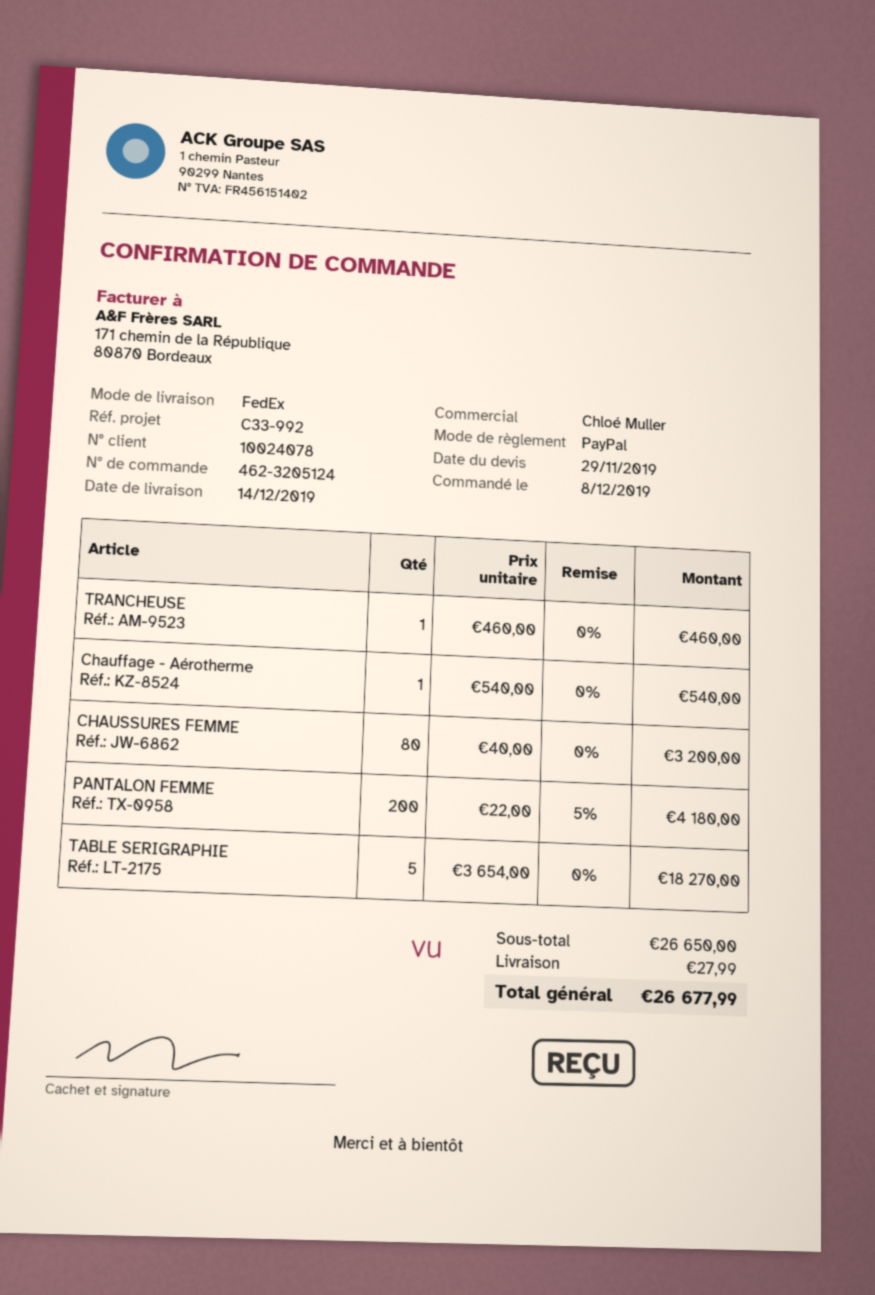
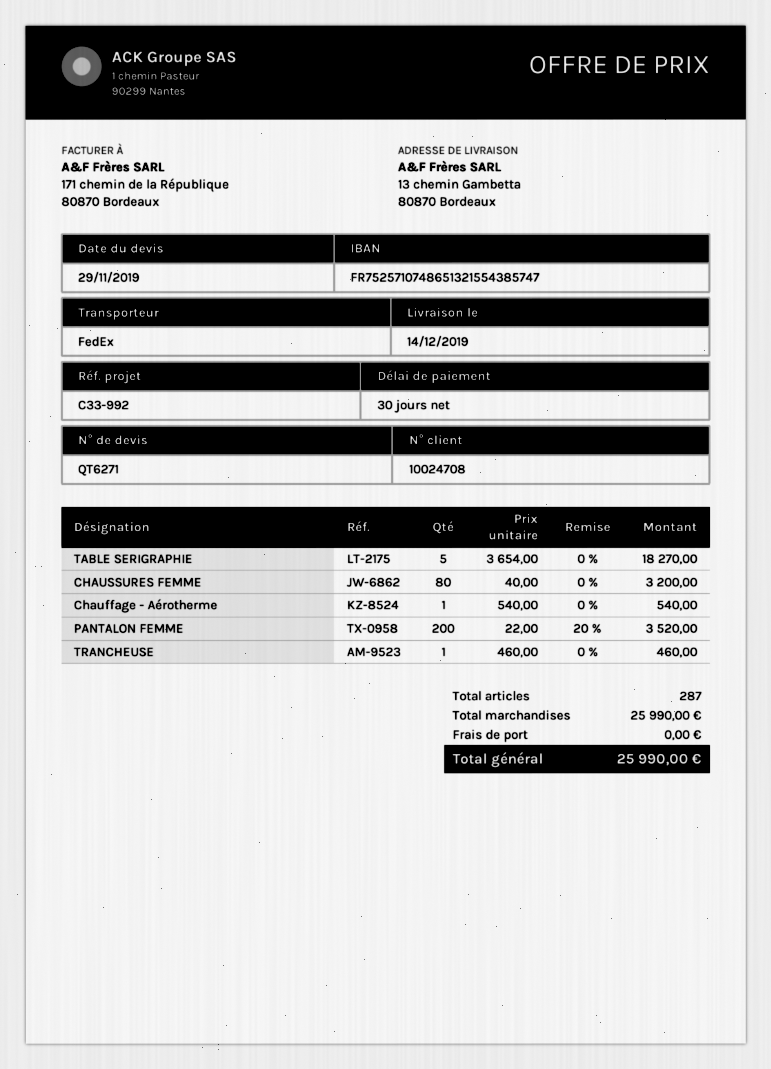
customer number: 10024078 -> 10024708
PANTALON FEMME: 200 x 22.00 - 5% = 4180.00 -> 200 x 22.00 - 20% = 3520.00
subtotal: 26650.00 -> 25990.00
shipping: 27.99 -> 0.00
total: 26677.99 -> 25990.00

